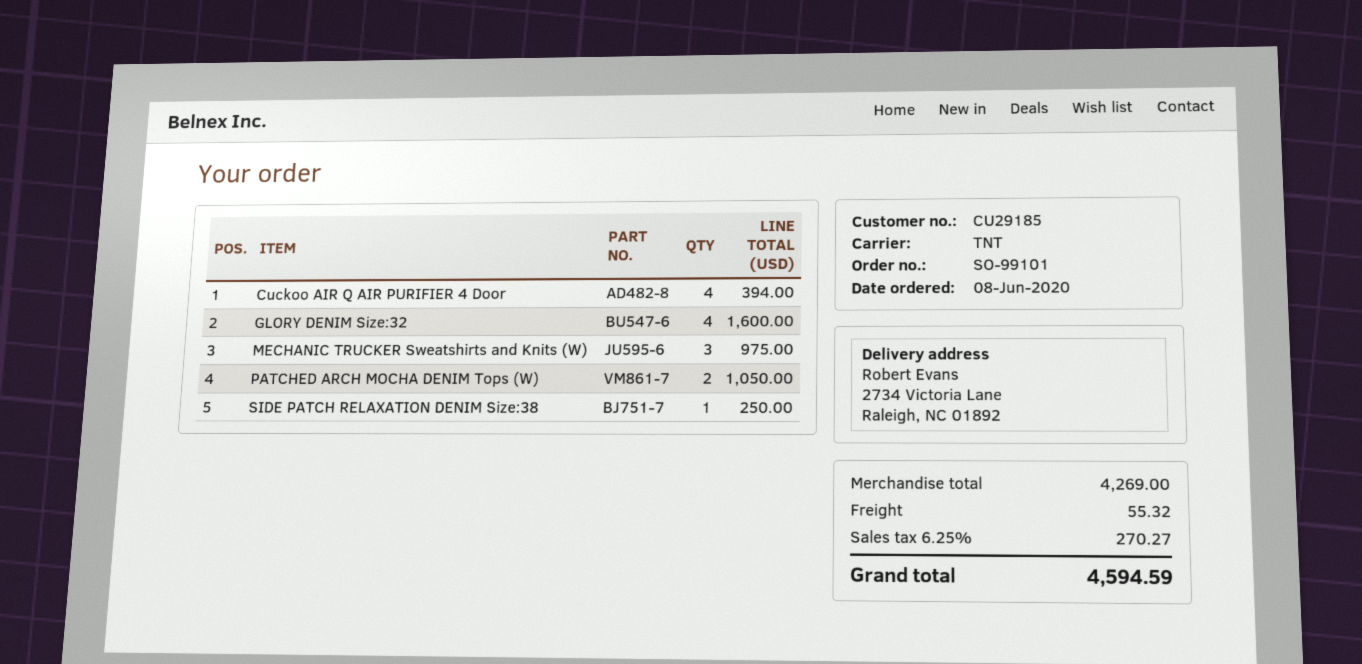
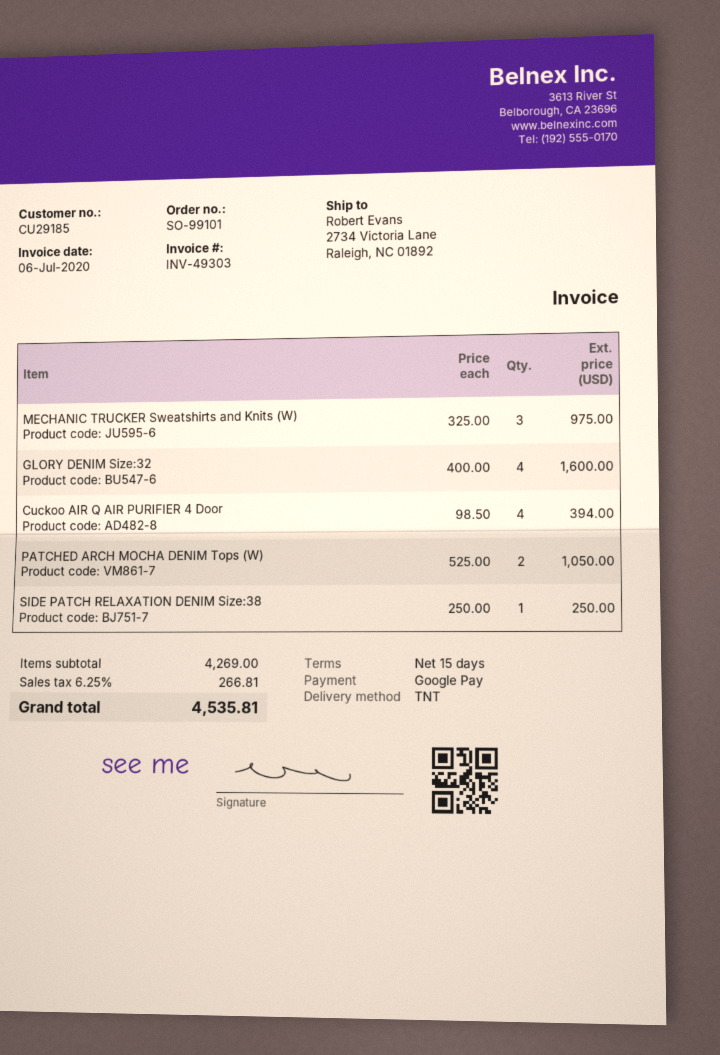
shipping: 55.32 -> none
tax: 6.25% = 270.27 -> 6.25% = 266.81
total: 4594.59 -> 4535.81

